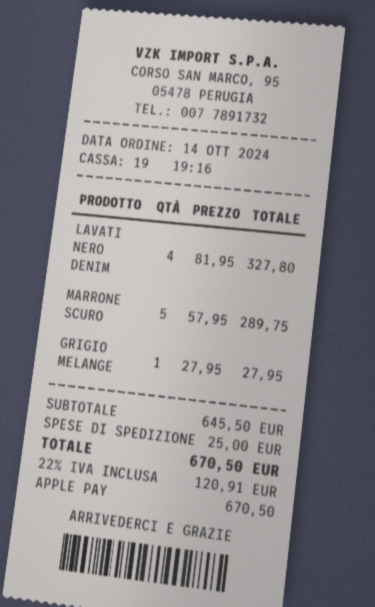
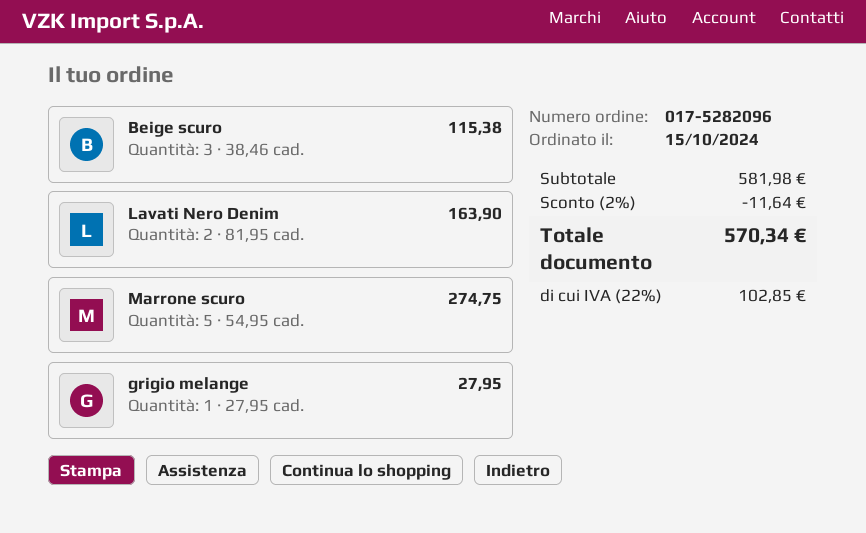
order date: 2024-10-14 -> 2024-10-15
LAVATI NERO DENIM: 4 x 81.95 = 327.80 -> 2 x 81.95 = 163.90
MARRONE SCURO: 5 x 57.95 = 289.75 -> 5 x 54.95 = 274.75
Beige scuro: none -> 3 x 38.46 = 115.38
subtotal: 645.50 -> 581.98
discount: none -> 2% = 11.64
shipping: 25.00 -> none
tax: 22% = 120.91 -> 22% = 102.85
total: 670.50 -> 570.34

